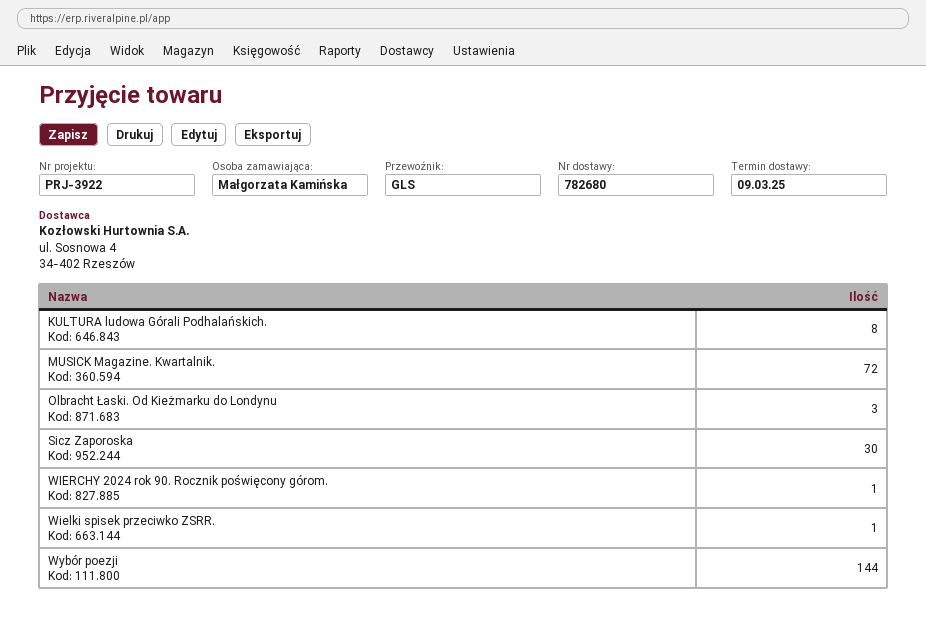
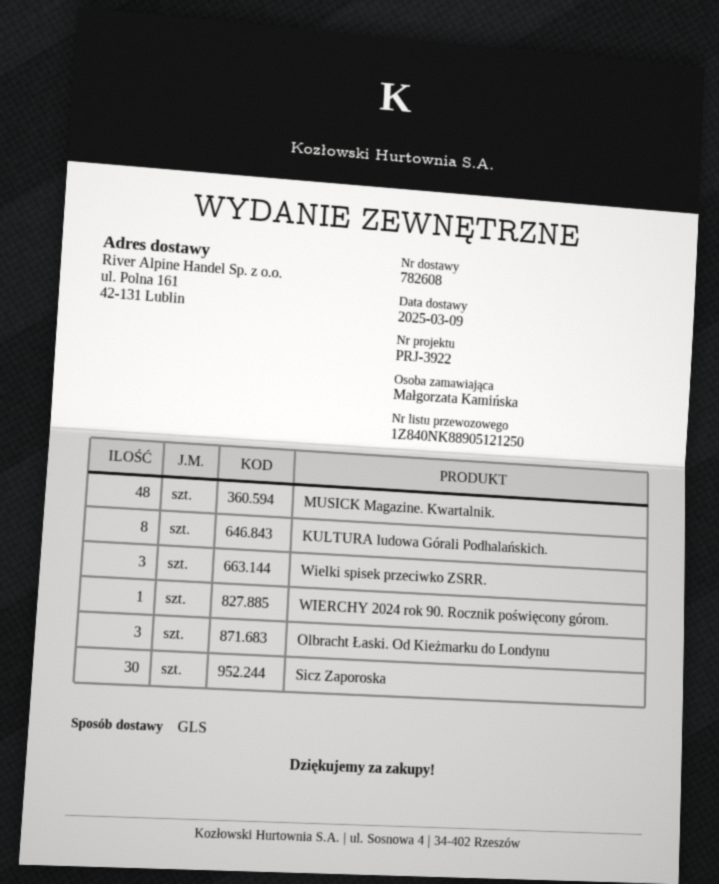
delivery note number: 782680 -> 782608
MUSICK Magazine. Kwartalnik.: 72 -> 48
Wielki spisek przeciwko ZSRR.: 1 -> 3
Wybór poezji: 144 -> none

